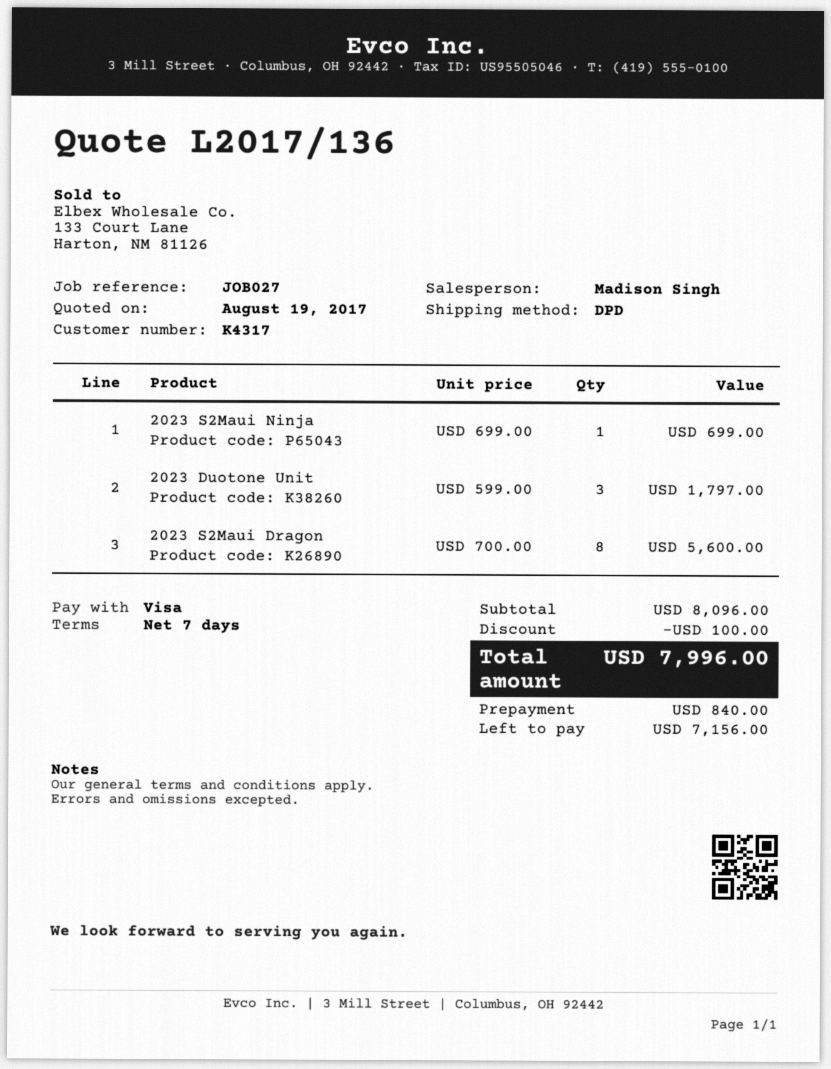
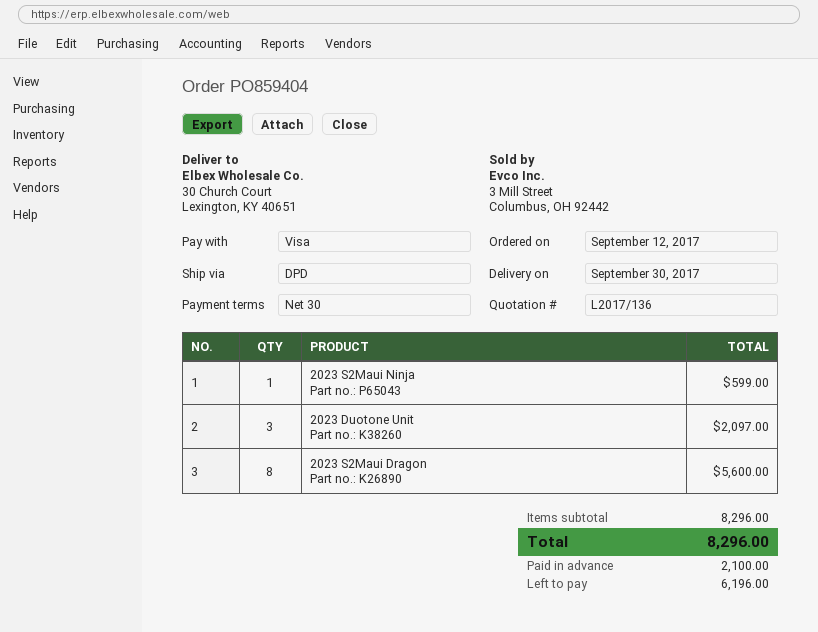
payment terms: 7 days -> 30 days
2023 S2Maui Ninja: 1 for 699.00 -> 1 for 599.00
2023 Duotone Unit: 3 for 1797.00 -> 3 for 2097.00
subtotal: 8096.00 -> 8296.00
discount: 100.00 -> none
total: 7996.00 -> 8296.00
deposit: 840.00 -> 2100.00
balance: 7156.00 -> 6196.00

